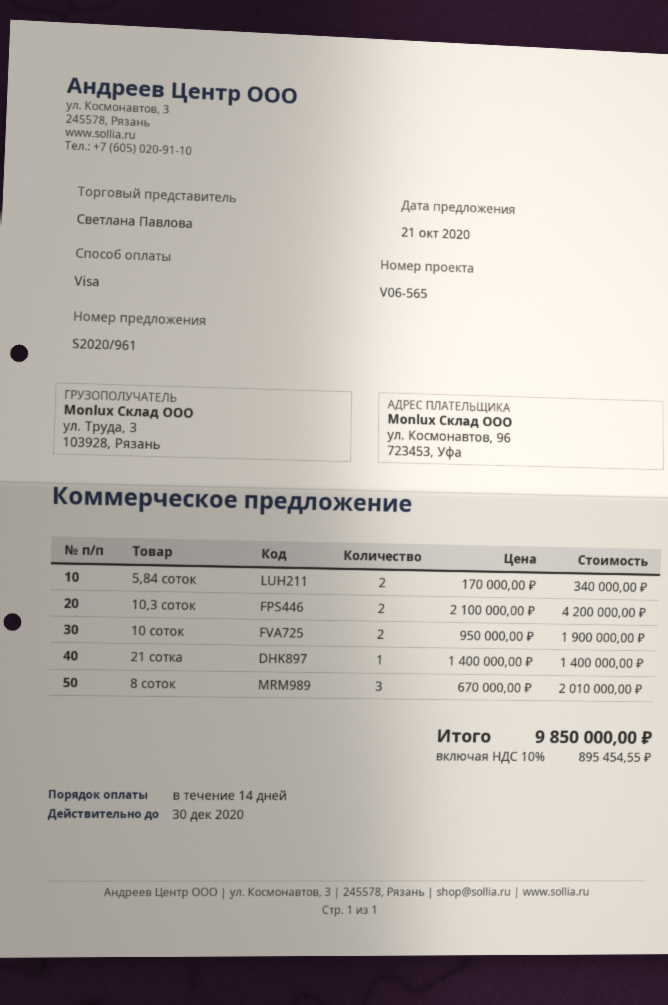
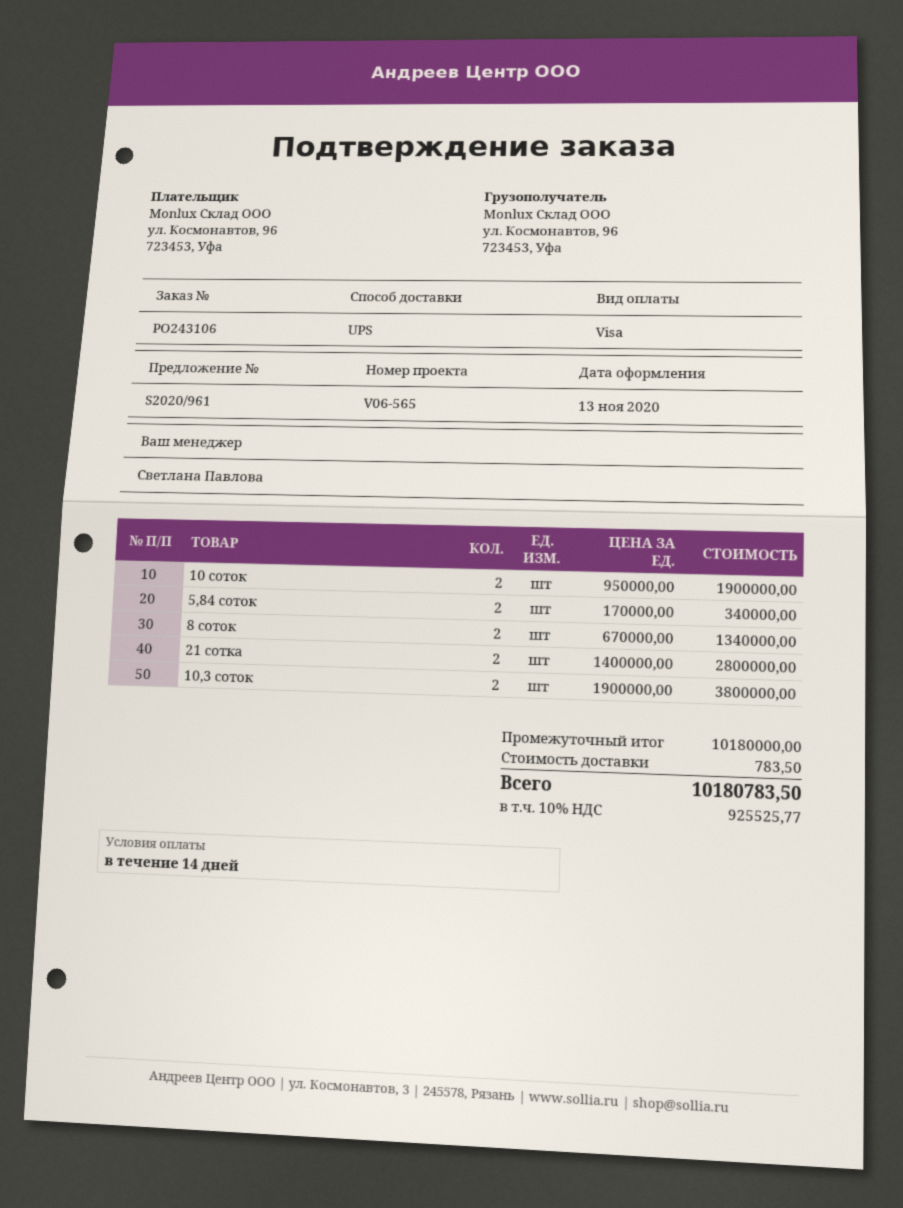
ship to: ул. Труда, 3, 103928, Рязань -> ул. Космонавтов, 96, 723453, Уфа
10,3 соток: 2 x 2100000.00 = 4200000.00 -> 2 x 1900000.00 = 3800000.00
21 сотка: 1 x 1400000.00 = 1400000.00 -> 2 x 1400000.00 = 2800000.00
8 соток: 3 x 670000.00 = 2010000.00 -> 2 x 670000.00 = 1340000.00
shipping: none -> 783.50
tax: 10% = 895454.55 -> 10% = 925525.77
total: 9850000.00 -> 10180783.50

